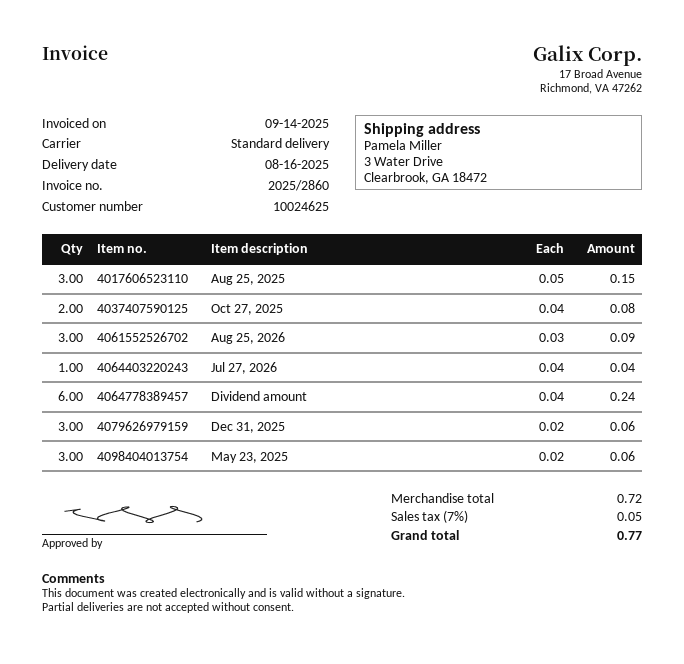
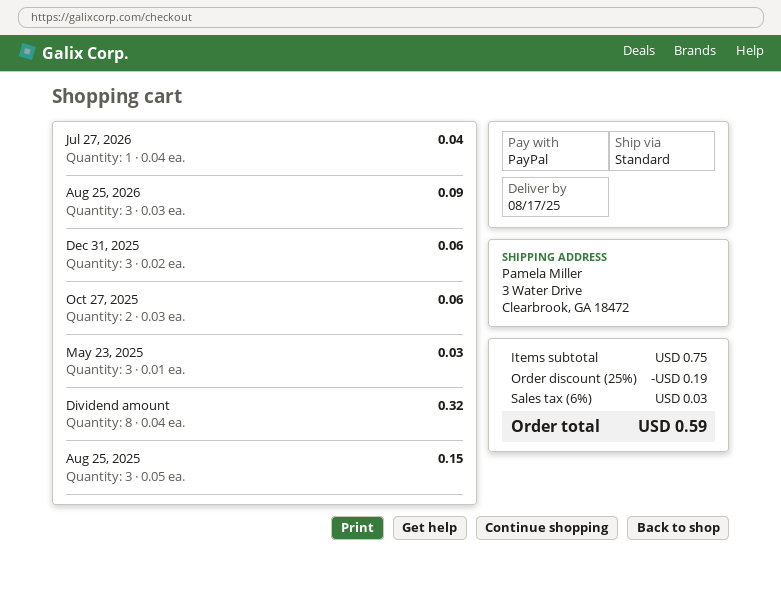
delivery date: 2025-08-16 -> 2025-08-17
Oct 27, 2025: 2 x 0.04 = 0.08 -> 2 x 0.03 = 0.06
Dividend amount: 6 x 0.04 = 0.24 -> 8 x 0.04 = 0.32
May 23, 2025: 3 x 0.02 = 0.06 -> 3 x 0.01 = 0.03
subtotal: 0.72 -> 0.75
discount: none -> 25% = 0.19
tax: 7% = 0.05 -> 6% = 0.03
total: 0.77 -> 0.59

